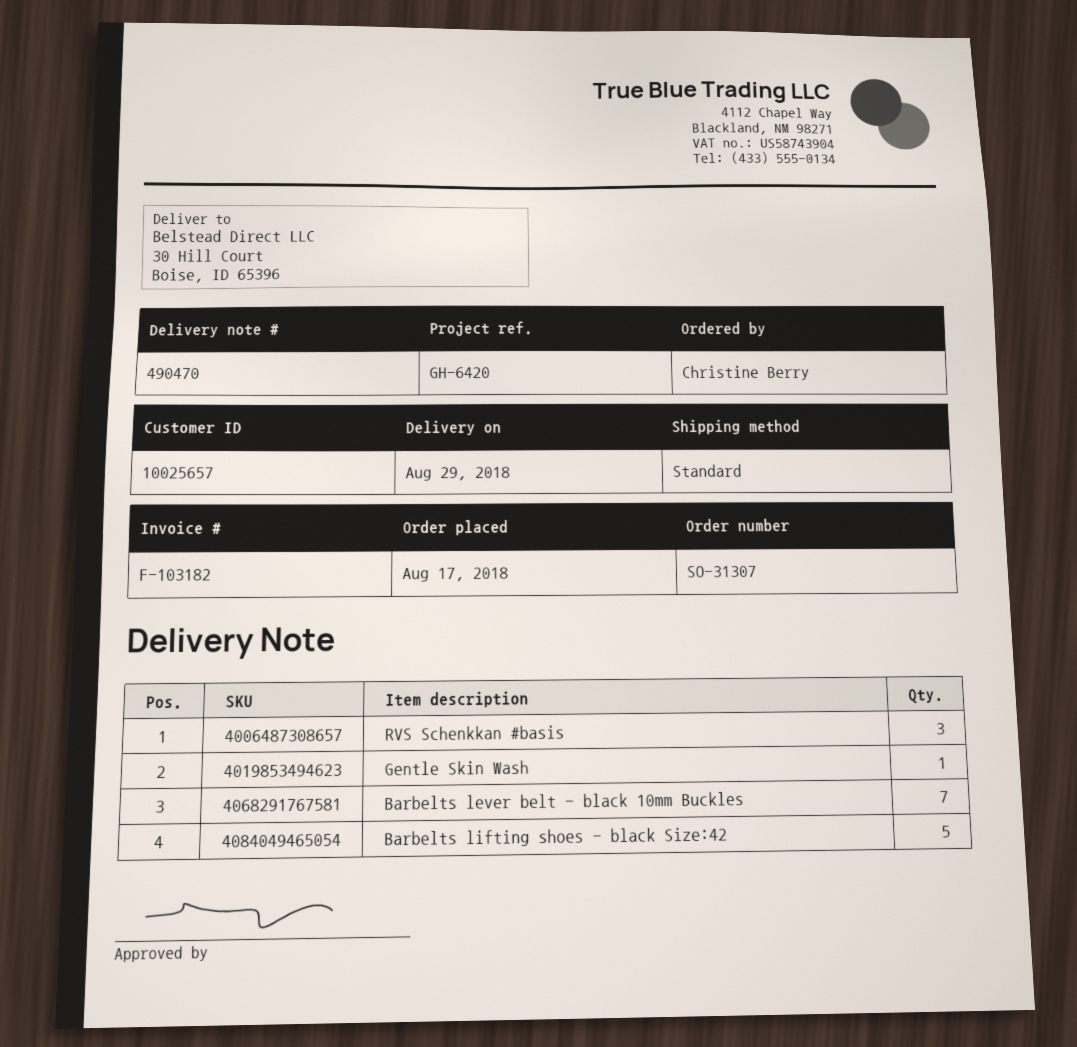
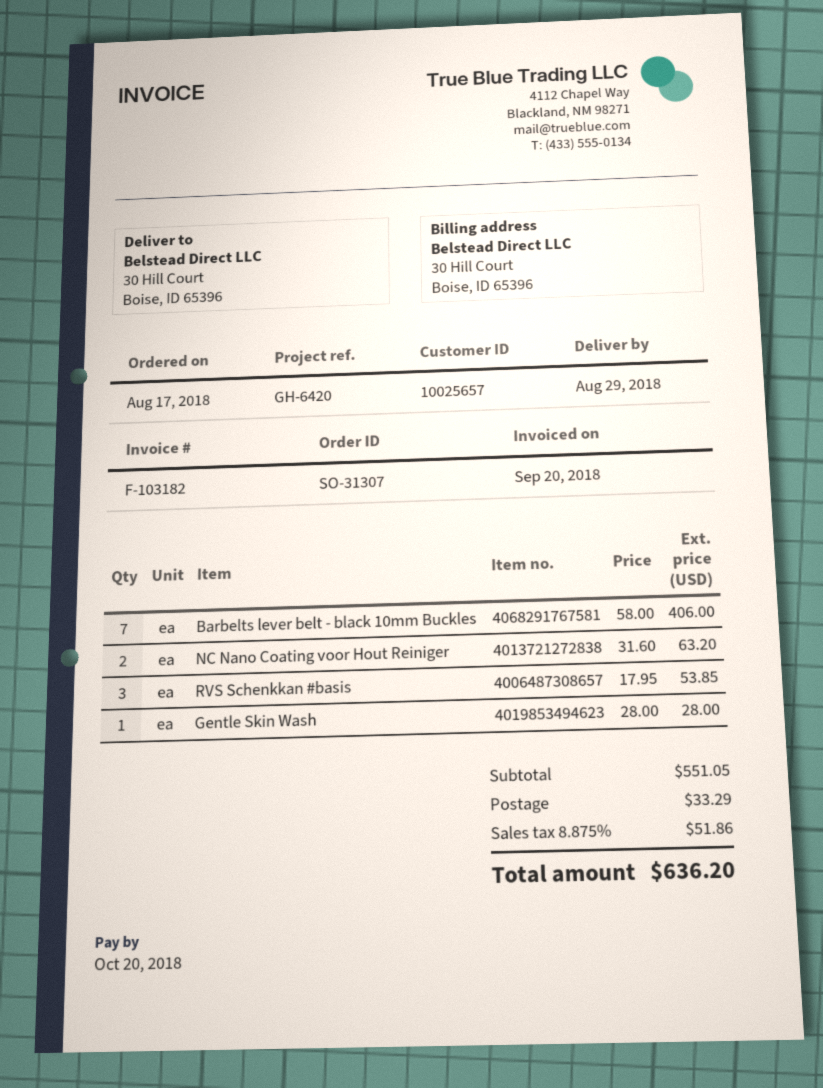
Barbelts lifting shoes - black Size:42: 5 -> none
NC Nano Coating voor Hout Reiniger: none -> 2

